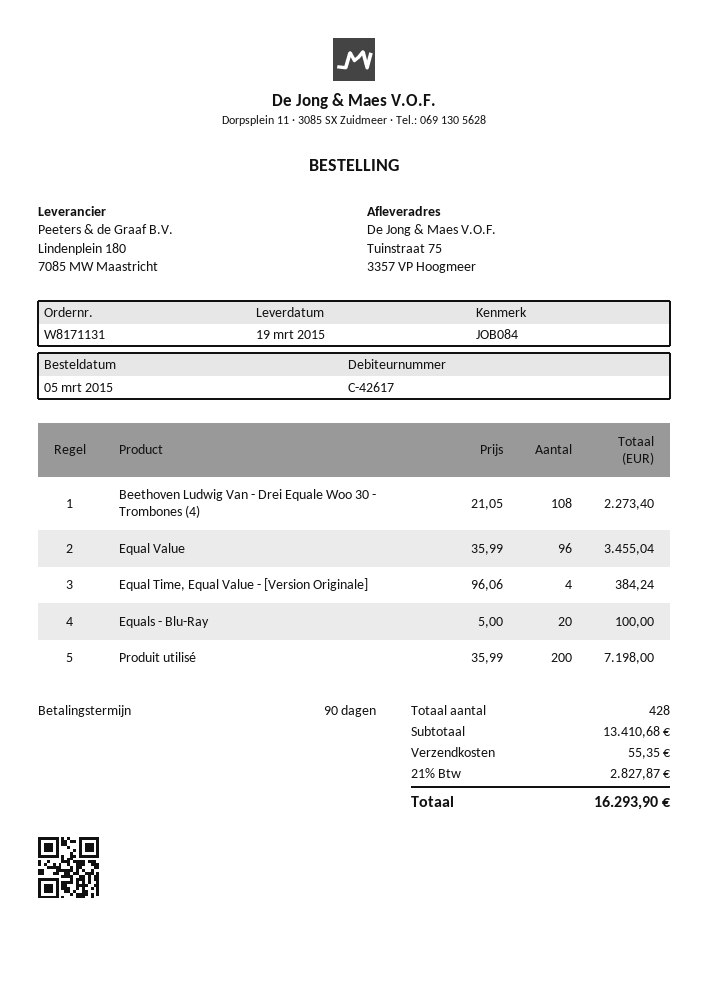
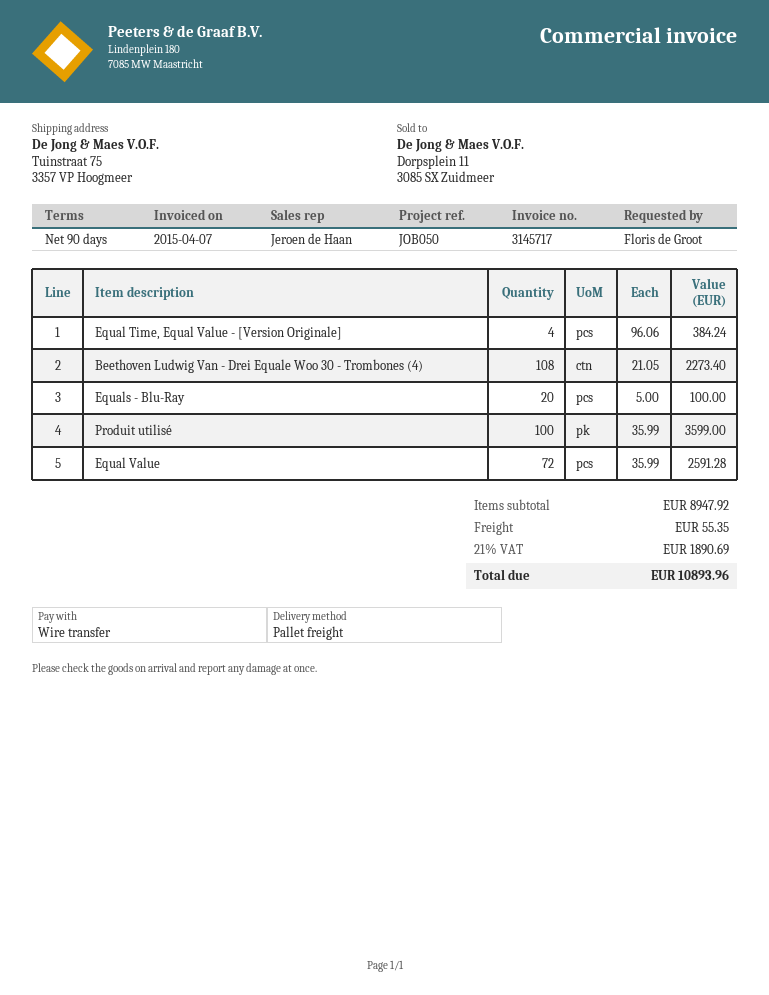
reference: JOB084 -> JOB050
Equal Value: 96 x 35.99 = 3455.04 -> 72 x 35.99 = 2591.28
Produit utilisé: 200 x 35.99 = 7198.00 -> 100 x 35.99 = 3599.00
subtotal: 13410.68 -> 8947.92
tax: 21% = 2827.87 -> 21% = 1890.69
total: 16293.90 -> 10893.96

